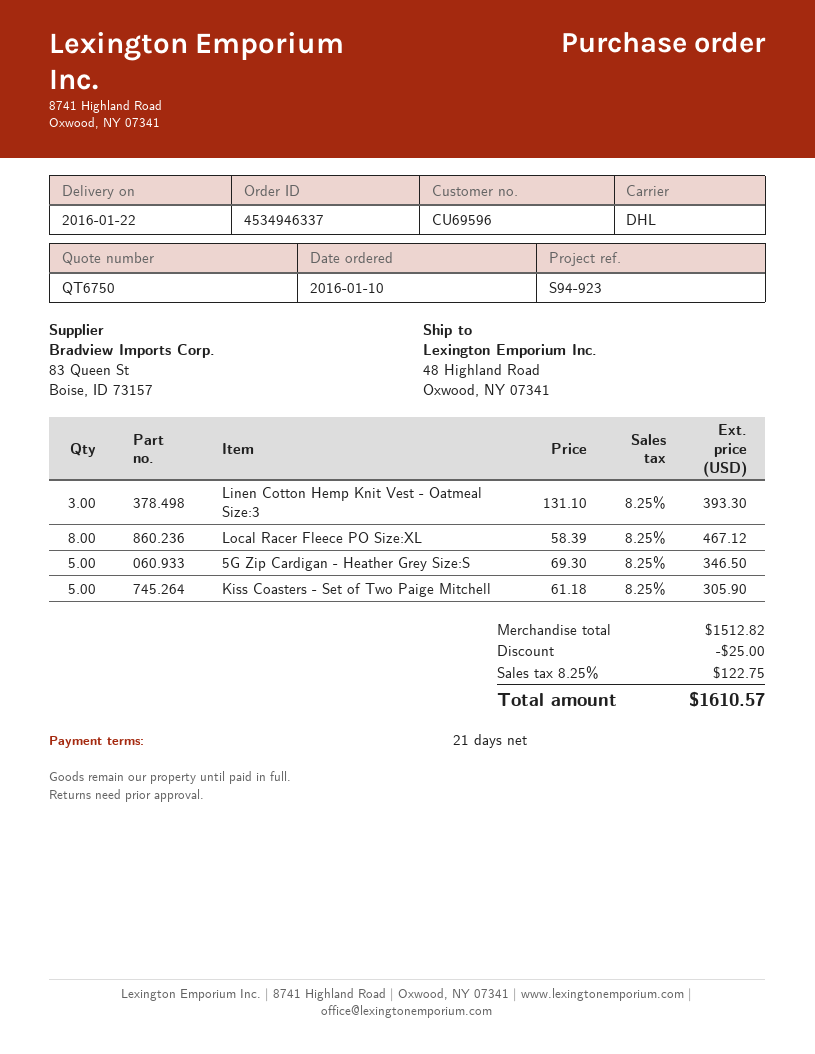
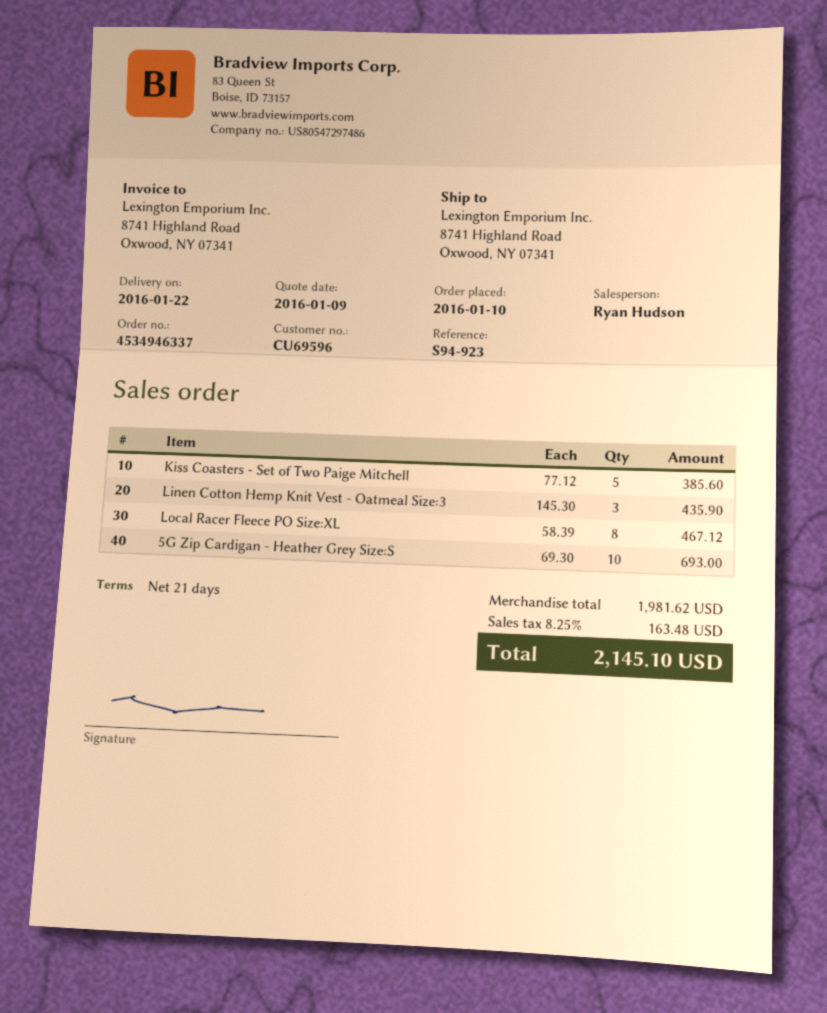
ship to: 48 Highland Road, Oxwood, NY 07341 -> 8741 Highland Road, Oxwood, NY 07341
Linen Cotton Hemp Knit Vest - Oatmeal Size:3: 3 x 131.10 = 393.30 -> 3 x 145.30 = 435.90
5G Zip Cardigan - Heather Grey Size:S: 5 x 69.30 = 346.50 -> 10 x 69.30 = 693.00
Kiss Coasters - Set of Two Paige Mitchell: 5 x 61.18 = 305.90 -> 5 x 77.12 = 385.60
subtotal: 1512.82 -> 1981.62
discount: 25.00 -> none
tax: 8.25% = 122.75 -> 8.25% = 163.48
total: 1610.57 -> 2145.10

